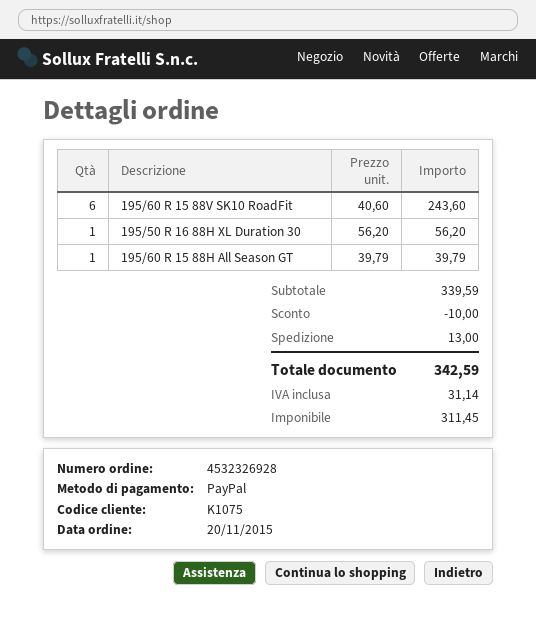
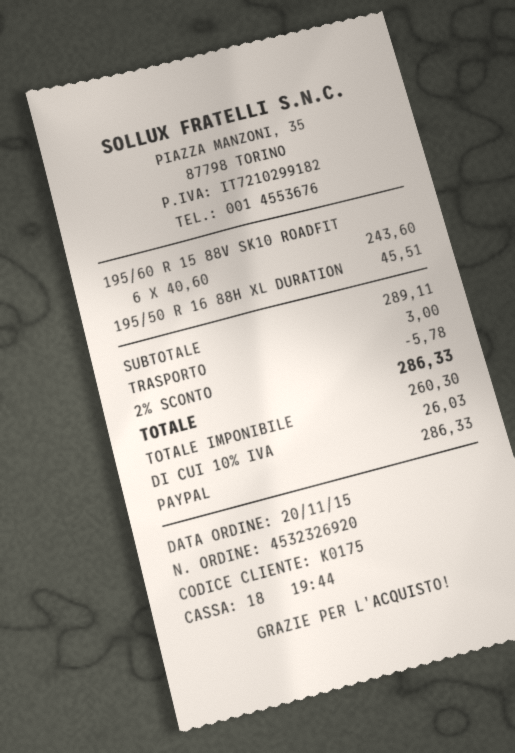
order number: 4532326928 -> 4532326920
customer number: K1075 -> K0175
195/50 R 16 88H XL Duration 30: 1 x 56.20 = 56.20 -> 1 x 45.51 = 45.51
195/60 R 15 88H All Season GT: 1 x 39.79 = 39.79 -> none
subtotal: 339.59 -> 289.11
discount: 10.00 -> 5.78
shipping: 13.00 -> 3.00
net: 311.45 -> 260.30
tax: 31.14 -> 26.03
total: 342.59 -> 286.33

